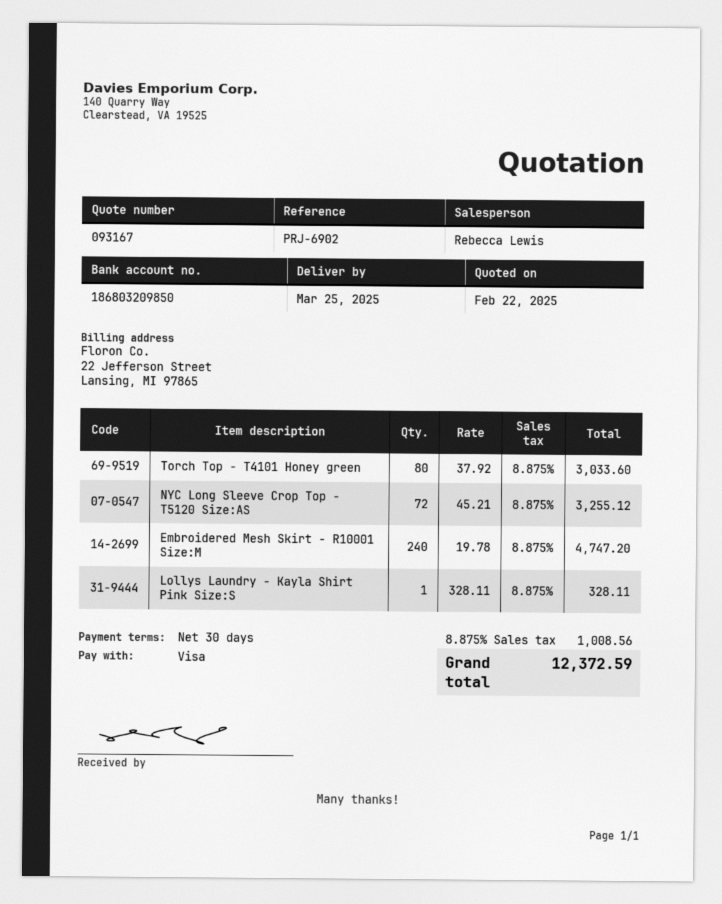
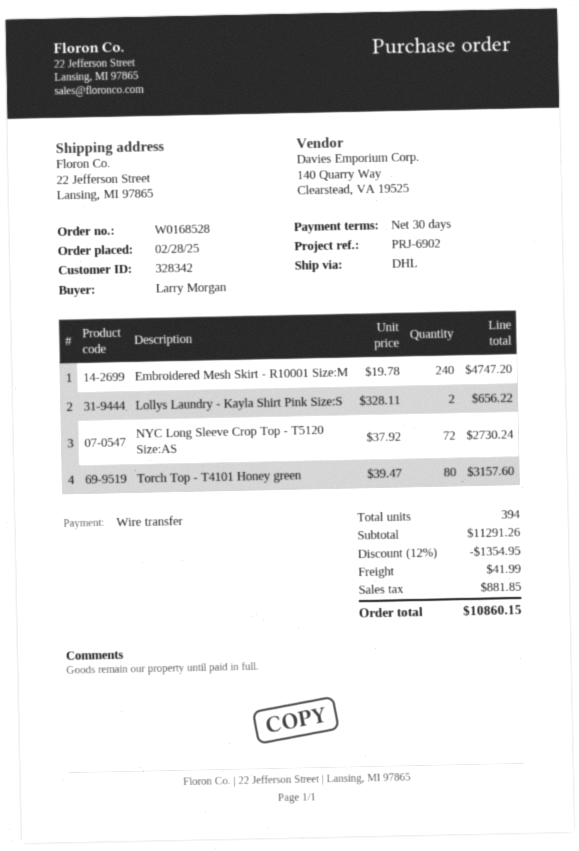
payment method: Visa -> bank transfer
Torch Top - T4101 Honey green: 80 x 37.92 = 3033.60 -> 80 x 39.47 = 3157.60
NYC Long Sleeve Crop Top - T5120 Size:AS: 72 x 45.21 = 3255.12 -> 72 x 37.92 = 2730.24
Lollys Laundry - Kayla Shirt Pink Size:S: 1 x 328.11 = 328.11 -> 2 x 328.11 = 656.22
discount: none -> 12% = 1354.95
shipping: none -> 41.99
tax: 1008.56 -> 881.85
total: 12372.59 -> 10860.15

